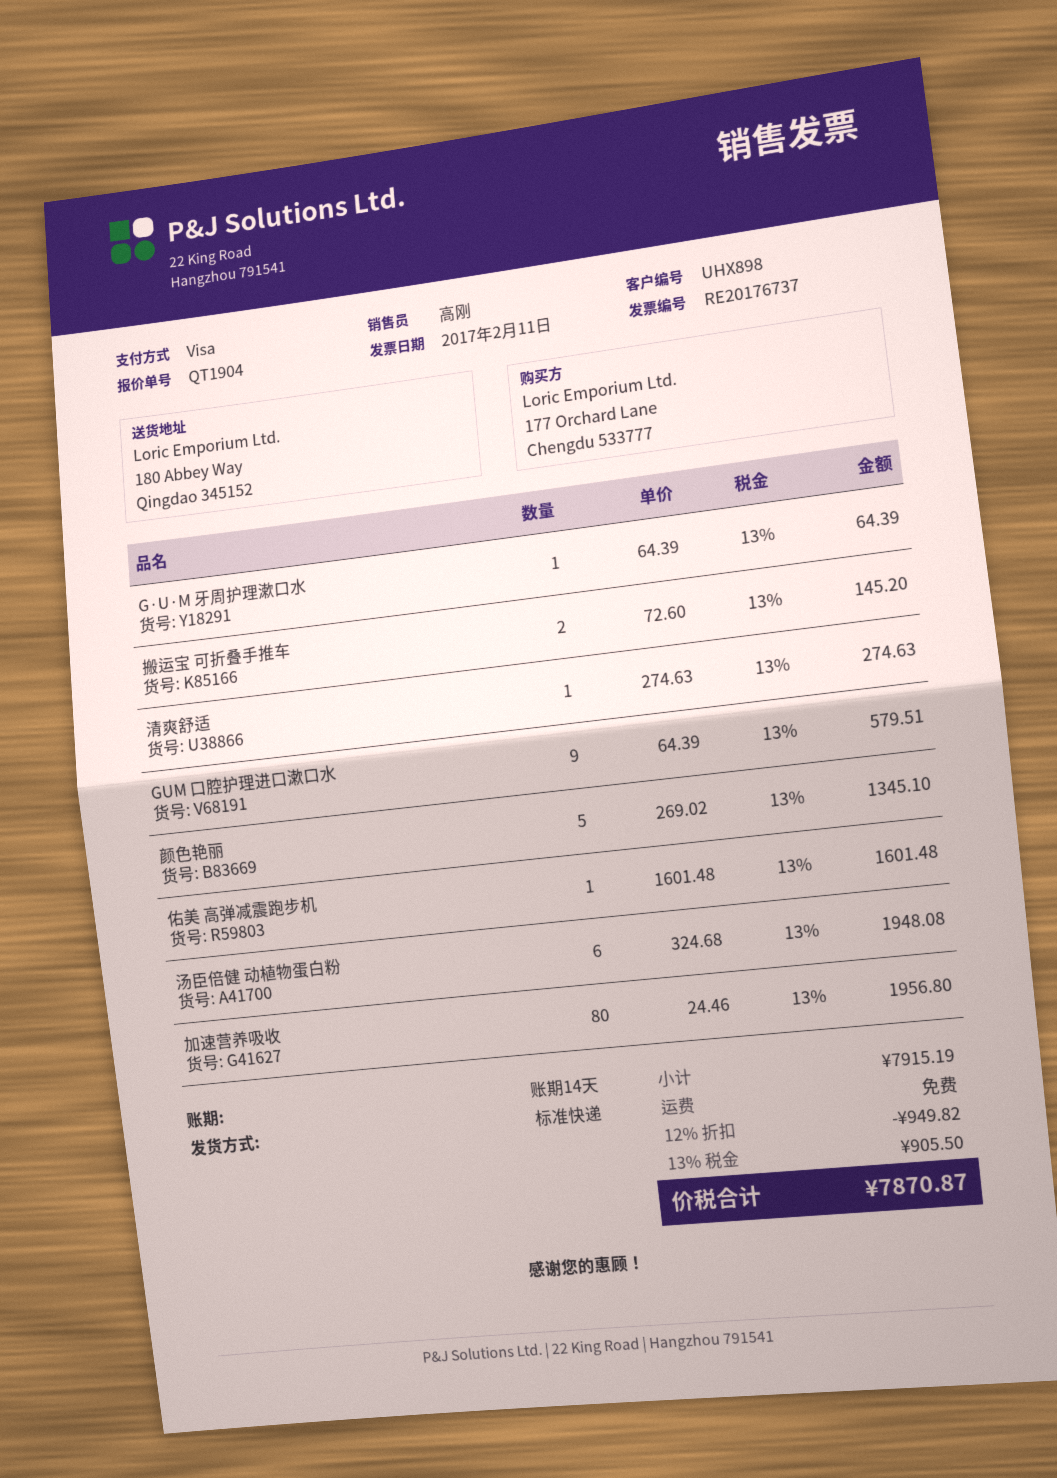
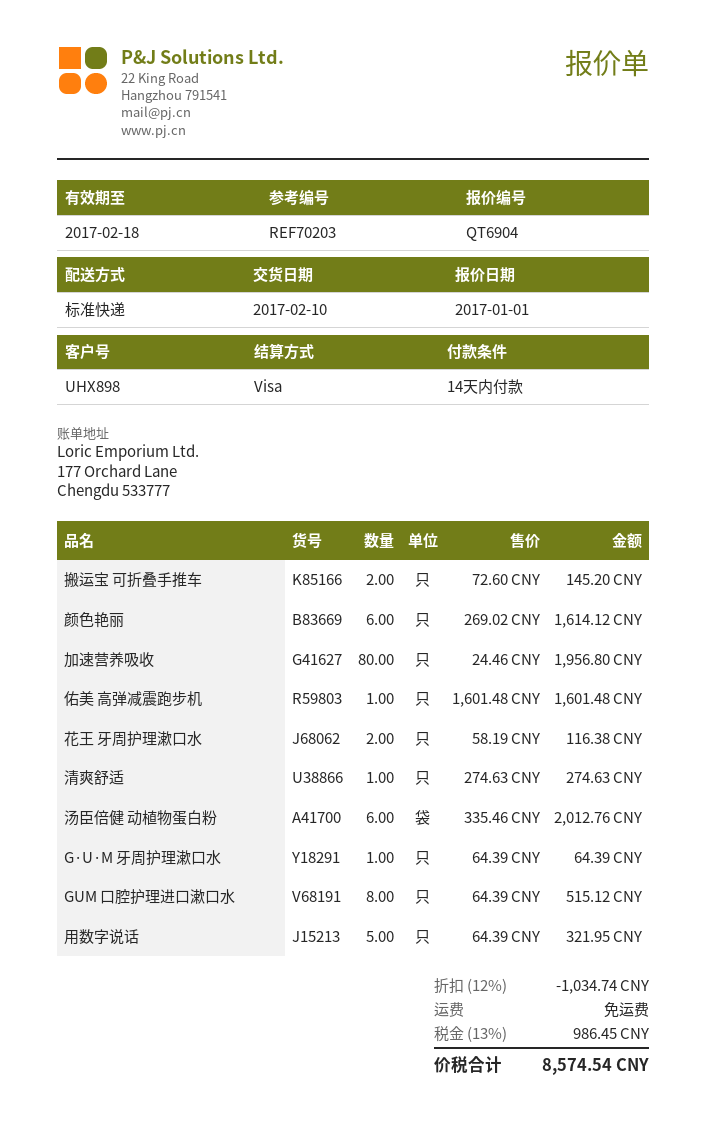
quote number: QT1904 -> QT6904
GUM 口腔护理进口漱口水: 9 x 64.39 = 579.51 -> 8 x 64.39 = 515.12
颜色艳丽: 5 x 269.02 = 1345.10 -> 6 x 269.02 = 1614.12
汤臣倍健 动植物蛋白粉: 6 x 324.68 = 1948.08 -> 6 x 335.46 = 2012.76
花王 牙周护理漱口水: none -> 2 x 58.19 = 116.38
用数字说话: none -> 5 x 64.39 = 321.95
discount: 12% = 949.82 -> 12% = 1034.74
tax: 13% = 905.50 -> 13% = 986.45
total: 7870.87 -> 8574.54

